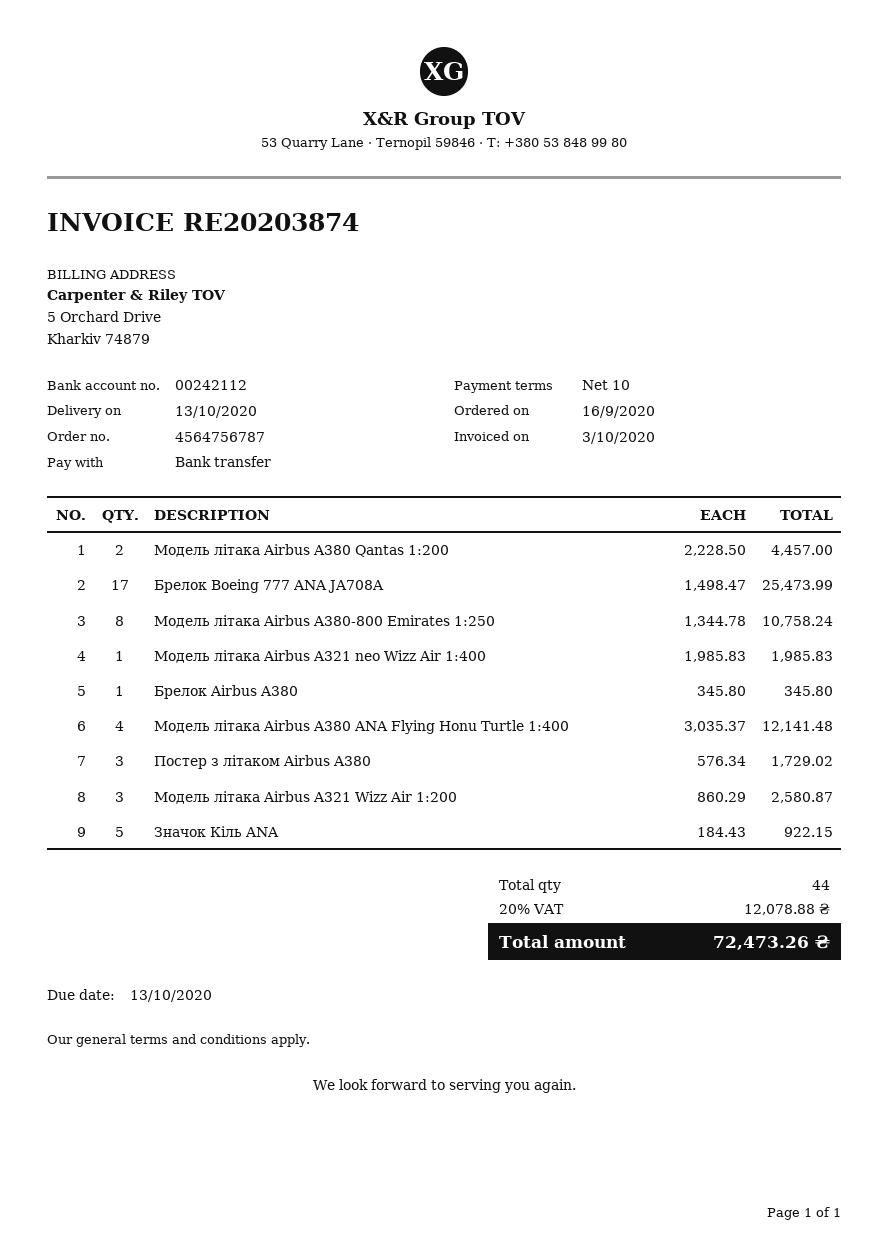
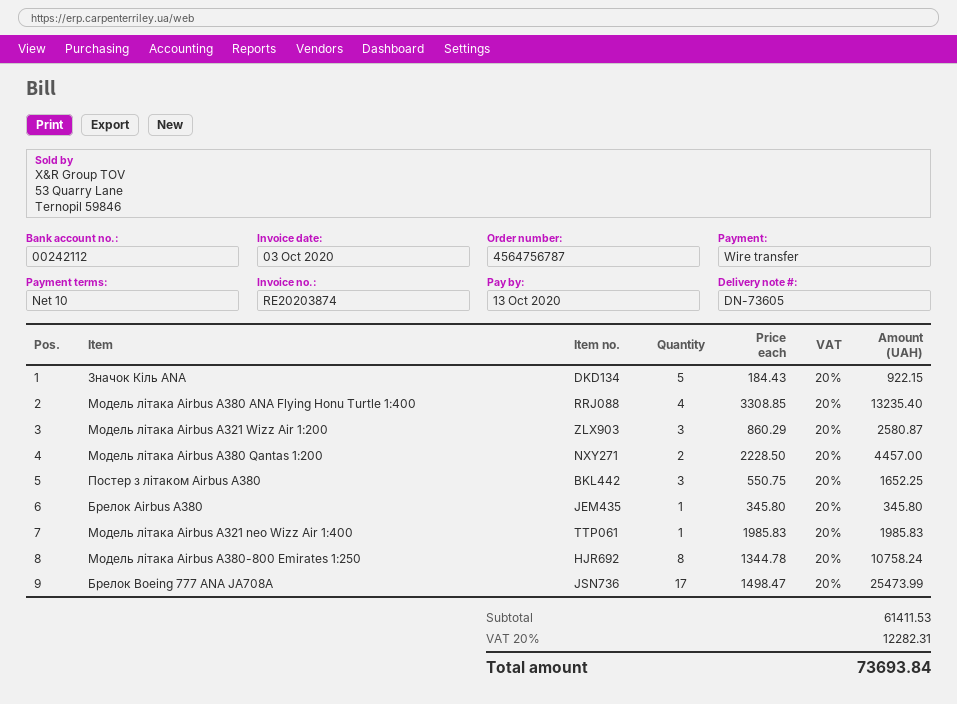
Модель літака Airbus A380 ANA Flying Honu Turtle 1:400: 4 x 3035.37 = 12141.48 -> 4 x 3308.85 = 13235.40
Постер з літаком Airbus A380: 3 x 576.34 = 1729.02 -> 3 x 550.75 = 1652.25
tax: 20% = 12078.88 -> 20% = 12282.31
total: 72473.26 -> 73693.84

